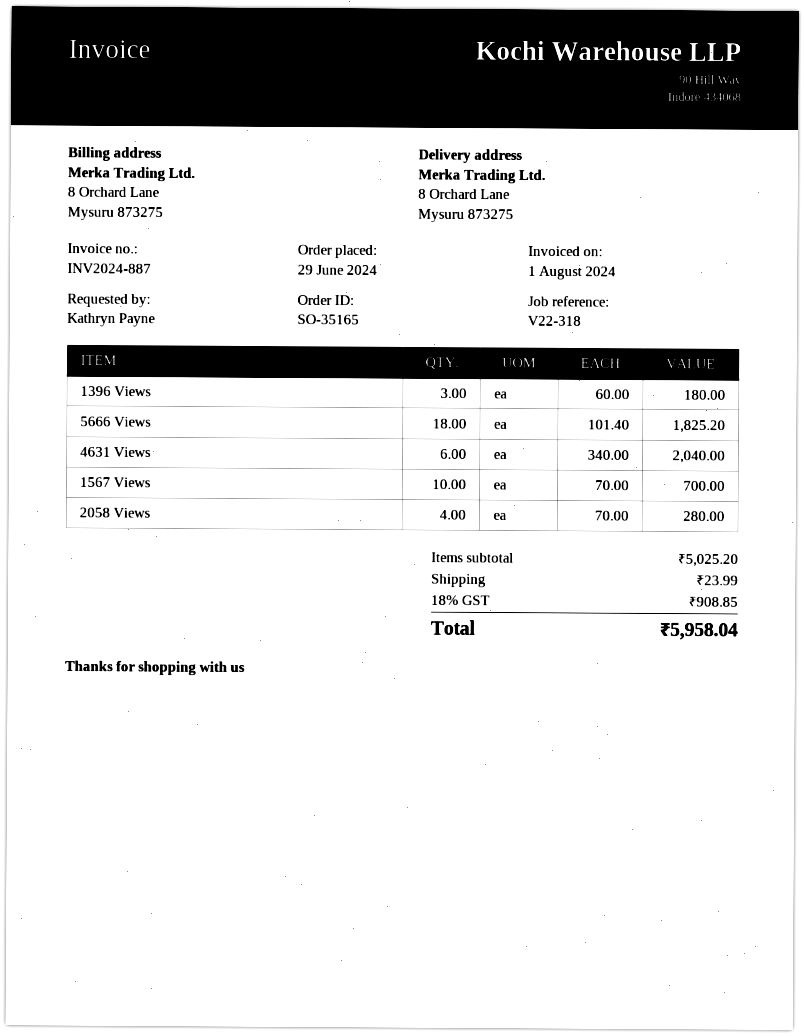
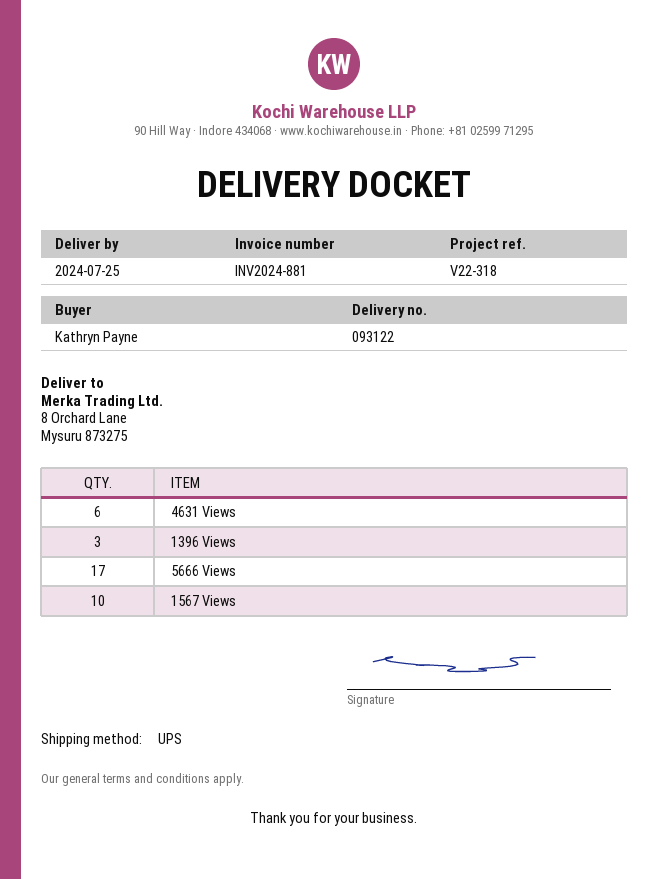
invoice number: INV2024-887 -> INV2024-881
5666 Views: 18 -> 17
2058 Views: 4 -> none

